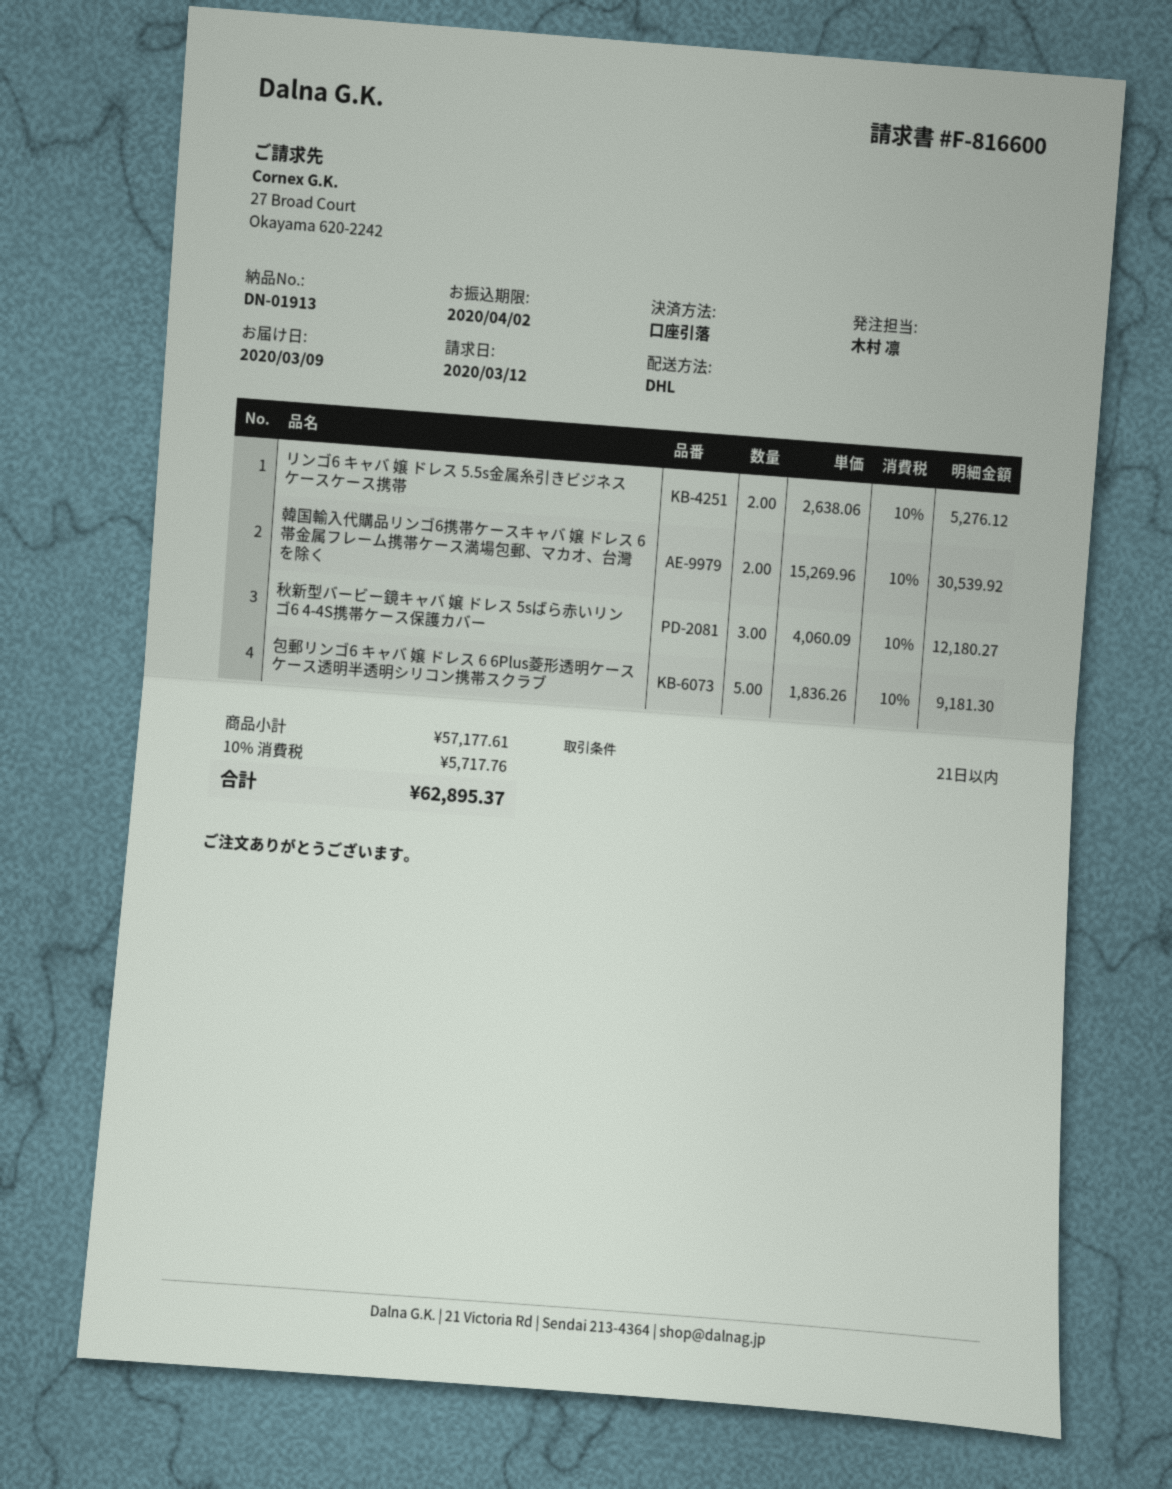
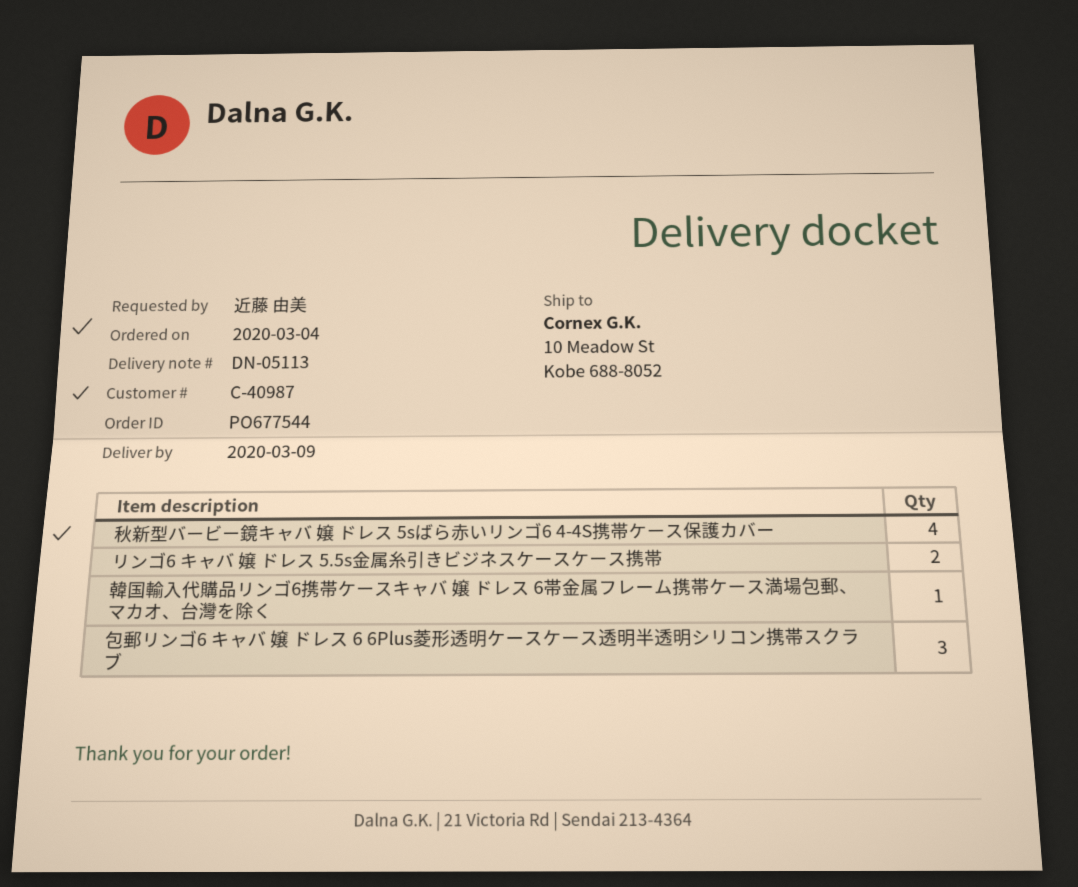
delivery note number: DN-01913 -> DN-05113
ordered by: 木村 凛 -> 近藤 由美
韓国輸入代購品リンゴ6携帯ケースキャバ 嬢 ドレス 6帯金属フレーム携帯ケース満場包郵、マカオ、台灣を除く: 2 -> 1
秋新型バービー鏡キャバ 嬢 ドレス 5sばら赤いリンゴ6 4-4S携帯ケース保護カバー: 3 -> 4
包郵リンゴ6 キャバ 嬢 ドレス 6 6Plus菱形透明ケースケース透明半透明シリコン携帯スクラブ: 5 -> 3

